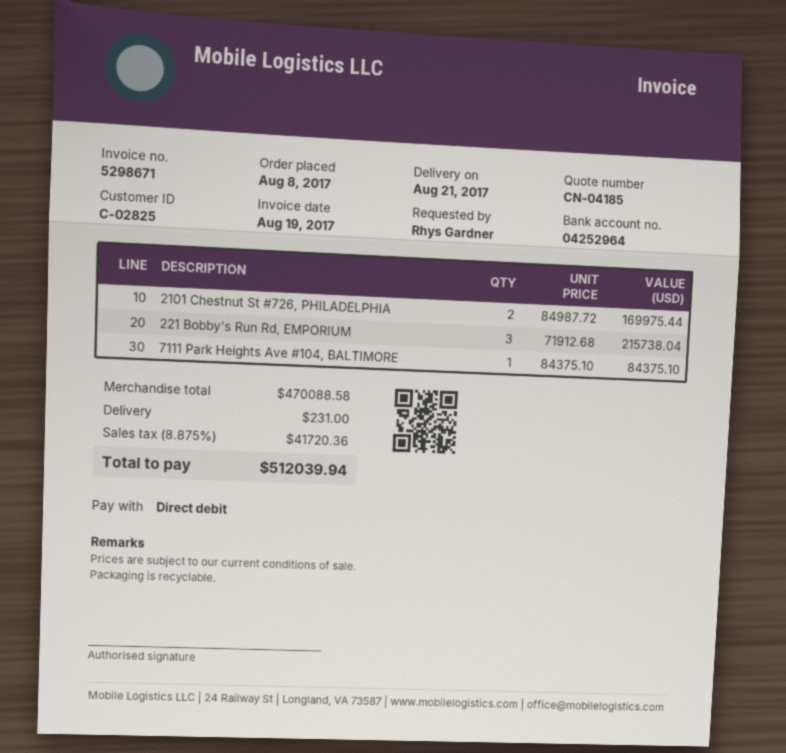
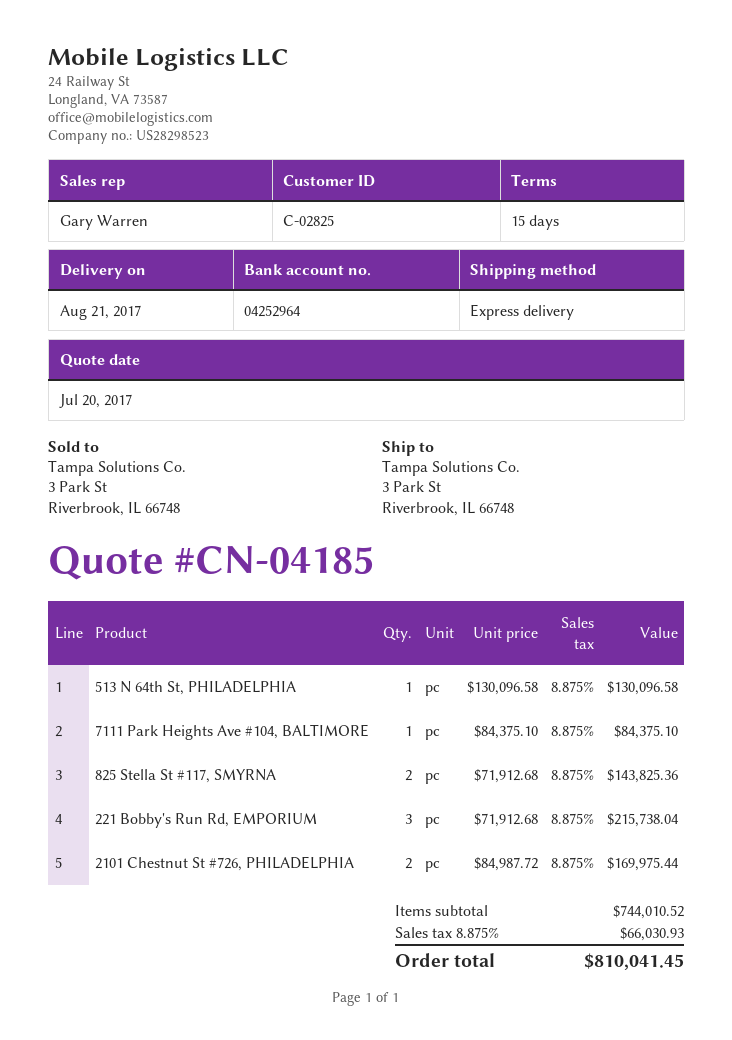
513 N 64th St, PHILADELPHIA: none -> 1 x 130096.58 = 130096.58
825 Stella St #117, SMYRNA: none -> 2 x 71912.68 = 143825.36
subtotal: 470088.58 -> 744010.52
shipping: 231.00 -> none
tax: 8.875% = 41720.36 -> 8.875% = 66030.93
total: 512039.94 -> 810041.45

